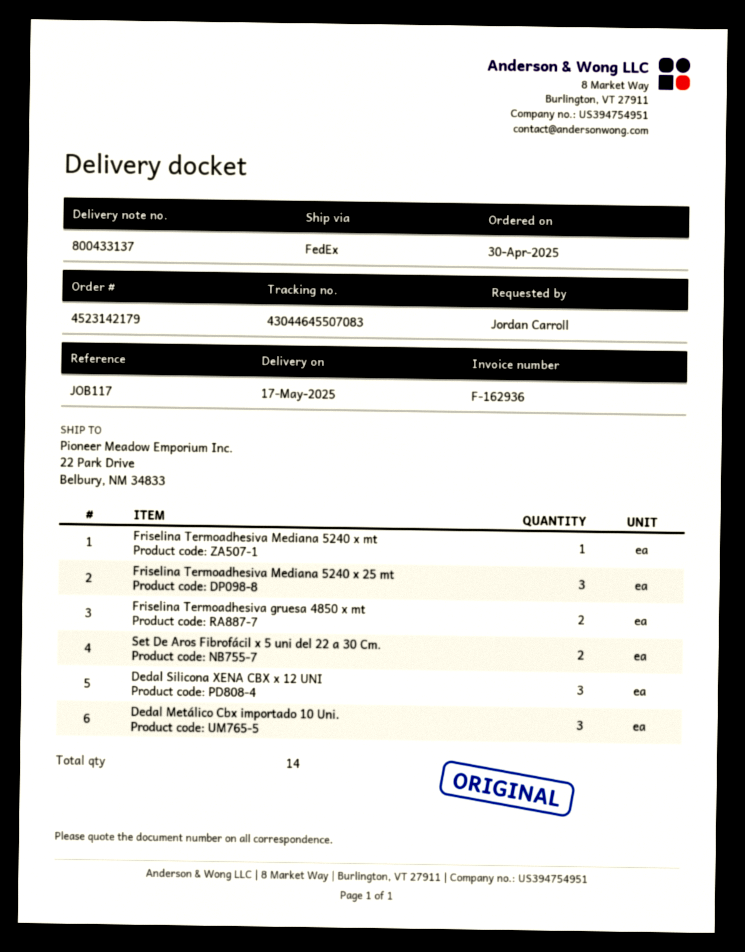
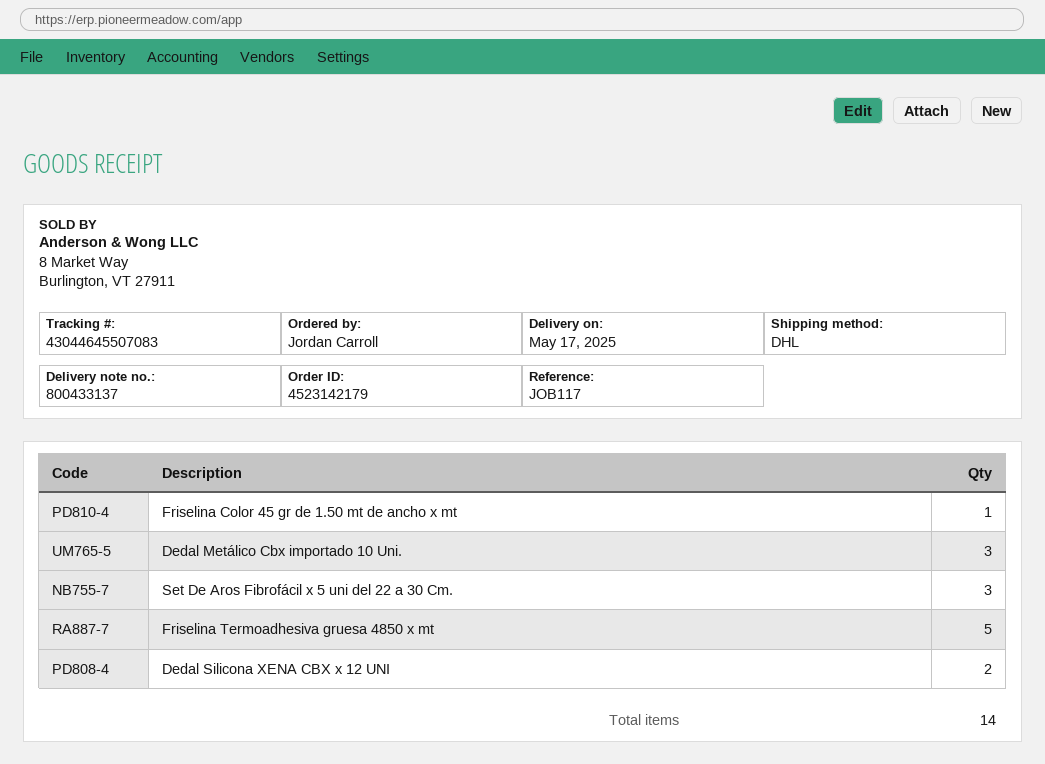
shipping method: FedEx -> DHL
Friselina Termoadhesiva Mediana 5240 x mt: 1 -> none
Friselina Termoadhesiva Mediana 5240 x 25 mt: 3 -> none
Friselina Termoadhesiva gruesa 4850 x mt: 2 -> 5
Set De Aros Fibrofácil x 5 uni del 22 a 30 Cm.: 2 -> 3
Dedal Silicona XENA CBX x 12 UNI: 3 -> 2
Friselina Color 45 gr de 1.50 mt de ancho x mt: none -> 1

